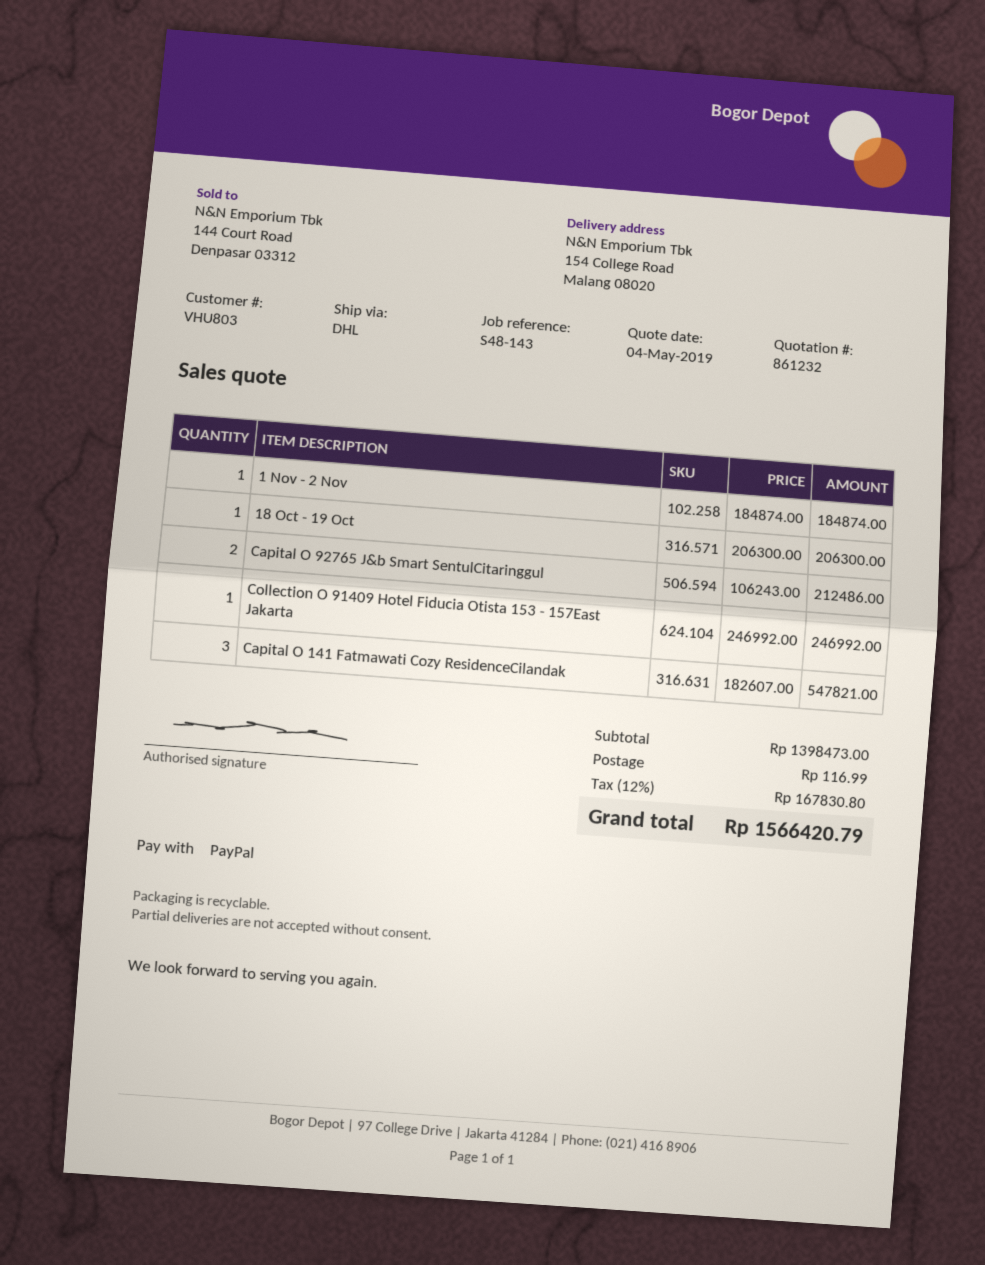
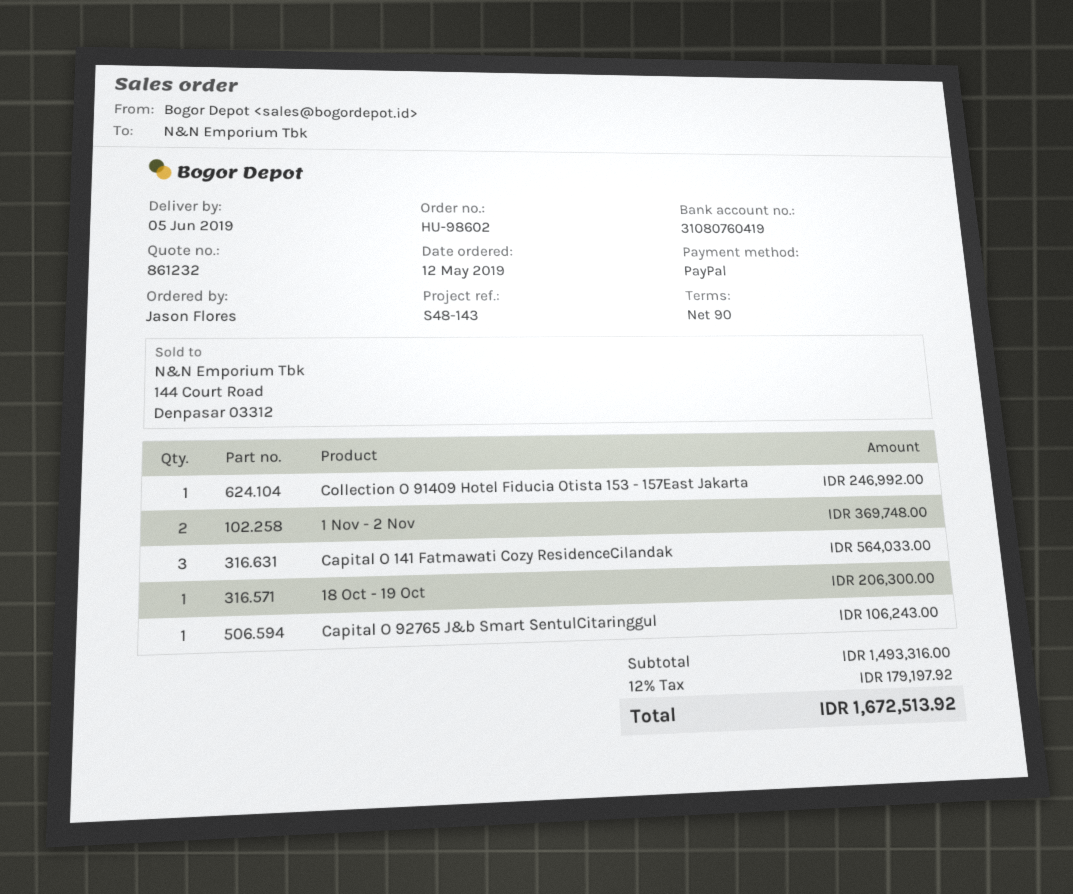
1 Nov - 2 Nov: 1 for 184874.00 -> 2 for 369748.00
Capital O 92765 J&b Smart SentulCitaringgul: 2 for 212486.00 -> 1 for 106243.00
Capital O 141 Fatmawati Cozy ResidenceCilandak: 3 for 547821.00 -> 3 for 564033.00
subtotal: 1398473.00 -> 1493316.00
shipping: 116.99 -> none
tax: 12% = 167830.80 -> 12% = 179197.92
total: 1566420.79 -> 1672513.92

